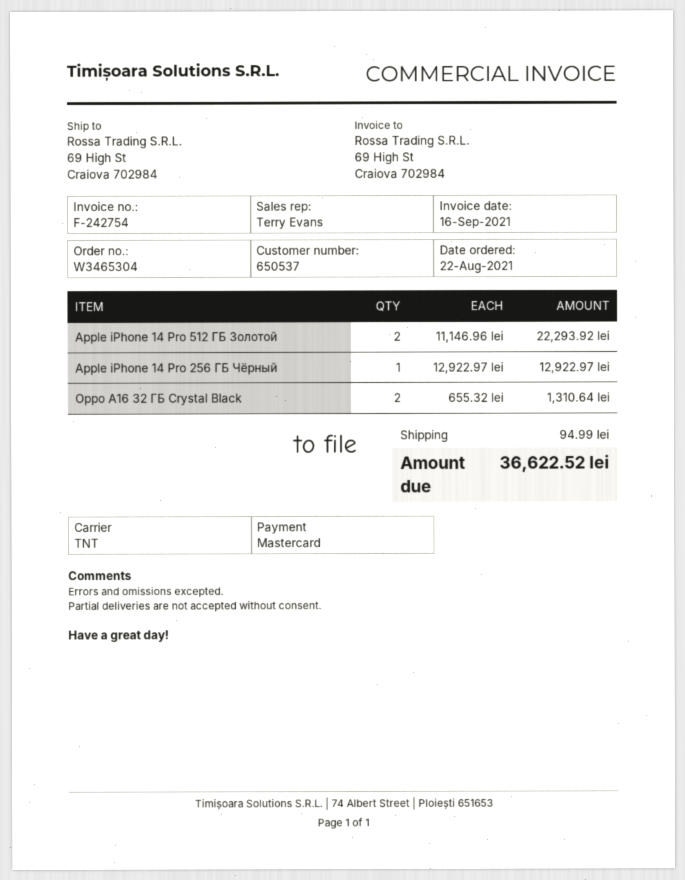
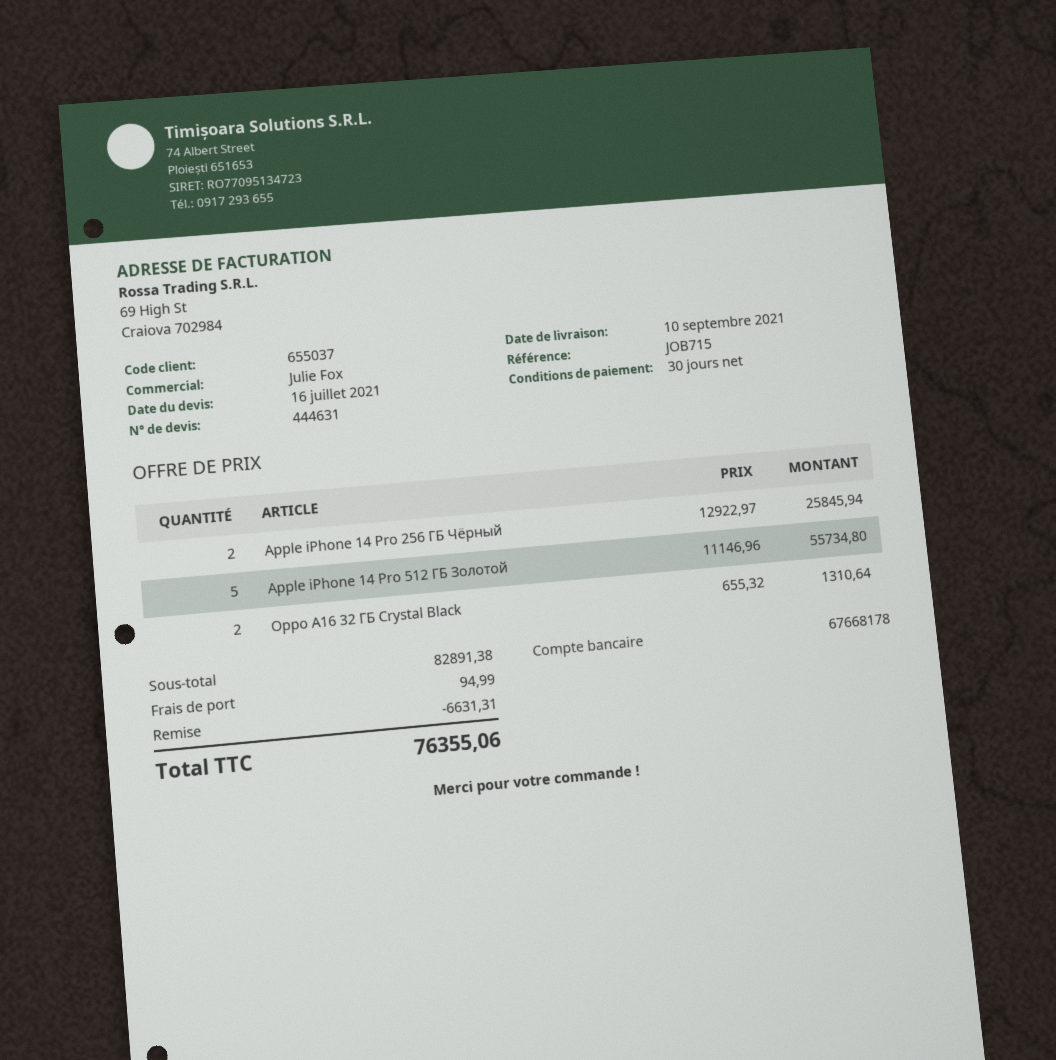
customer number: 650537 -> 655037
sales rep: Terry Evans -> Julie Fox
Apple iPhone 14 Pro 512 ГБ Золотой: 2 x 11146.96 = 22293.92 -> 5 x 11146.96 = 55734.80
Apple iPhone 14 Pro 256 ГБ Чёрный: 1 x 12922.97 = 12922.97 -> 2 x 12922.97 = 25845.94
discount: none -> 6631.31
total: 36622.52 -> 76355.06

